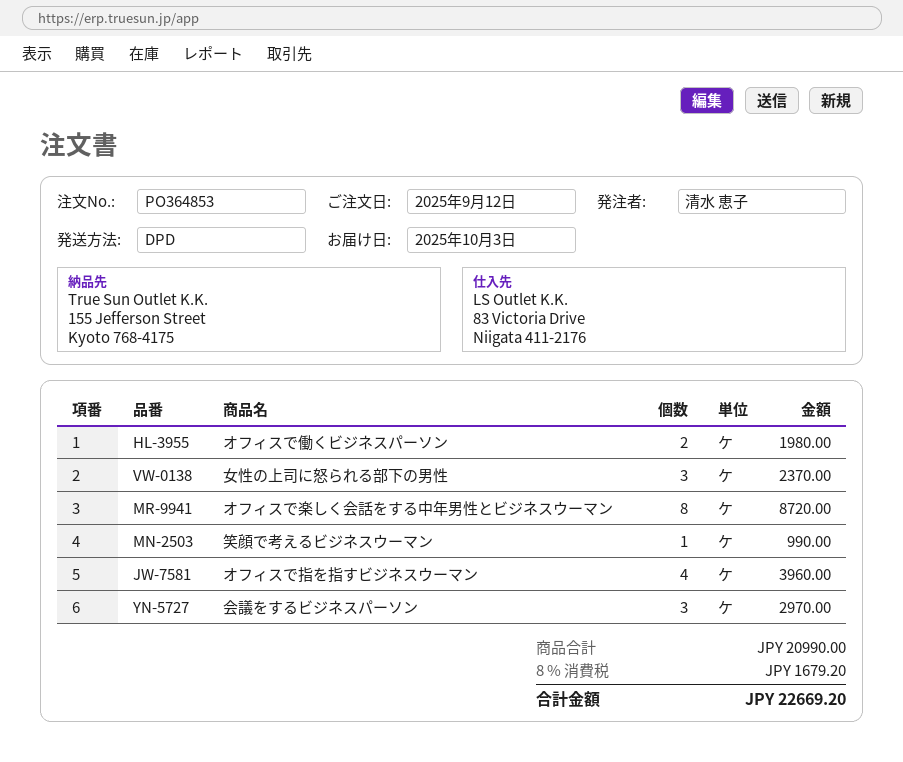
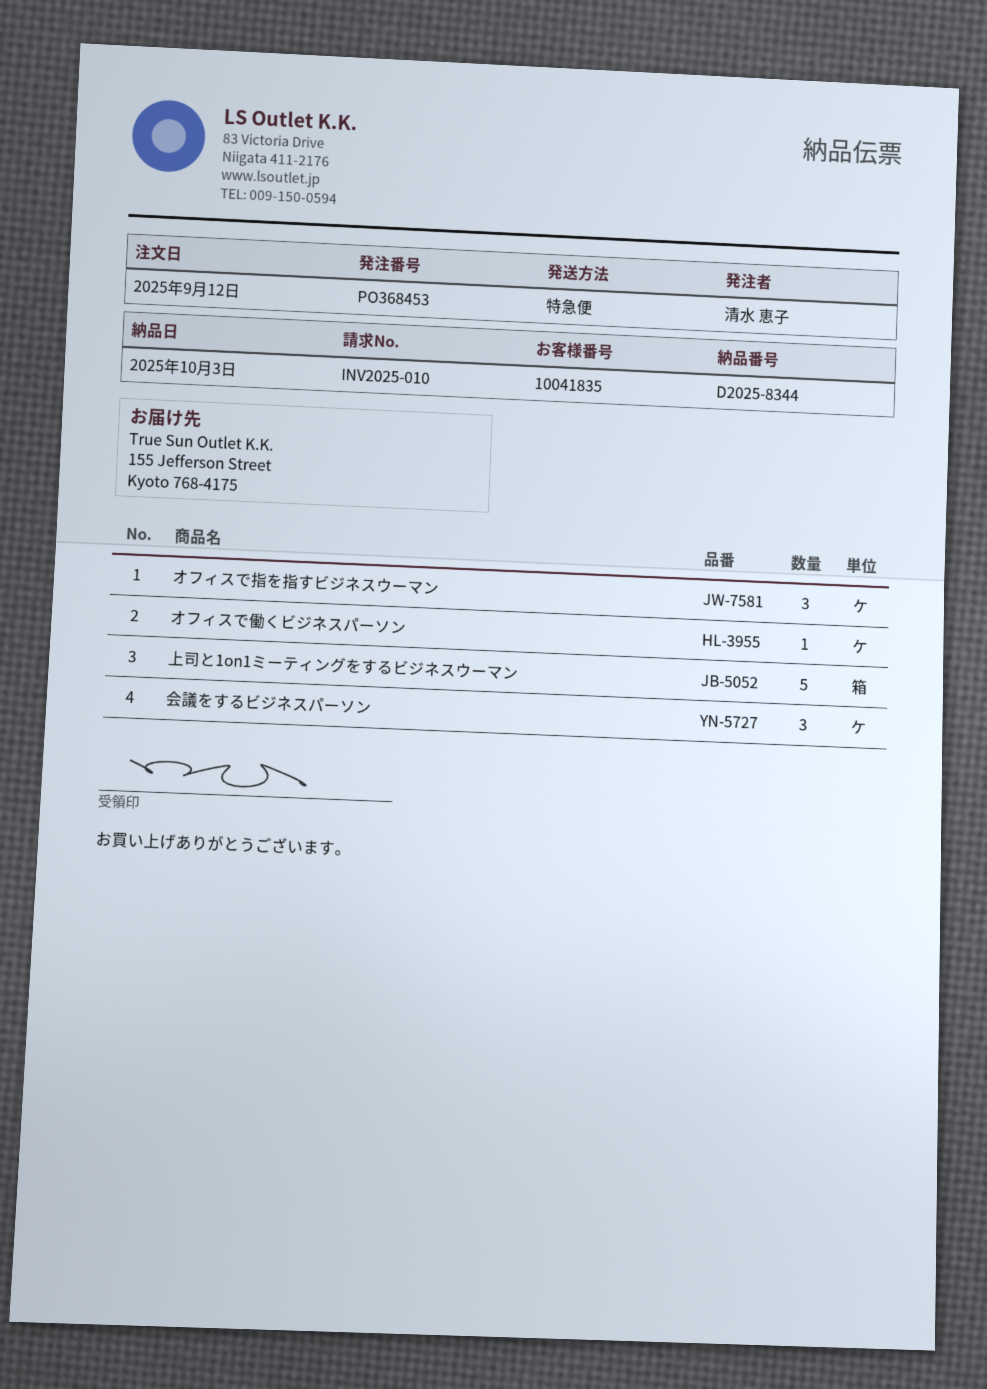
order number: PO364853 -> PO368453
shipping method: DPD -> express
オフィスで働くビジネスパーソン: 2 -> 1
女性の上司に怒られる部下の男性: 3 -> none
オフィスで楽しく会話をする中年男性とビジネスウーマン: 8 -> none
笑顔で考えるビジネスウーマン: 1 -> none
オフィスで指を指すビジネスウーマン: 4 -> 3
上司と1on1ミーティングをするビジネスウーマン: none -> 5

